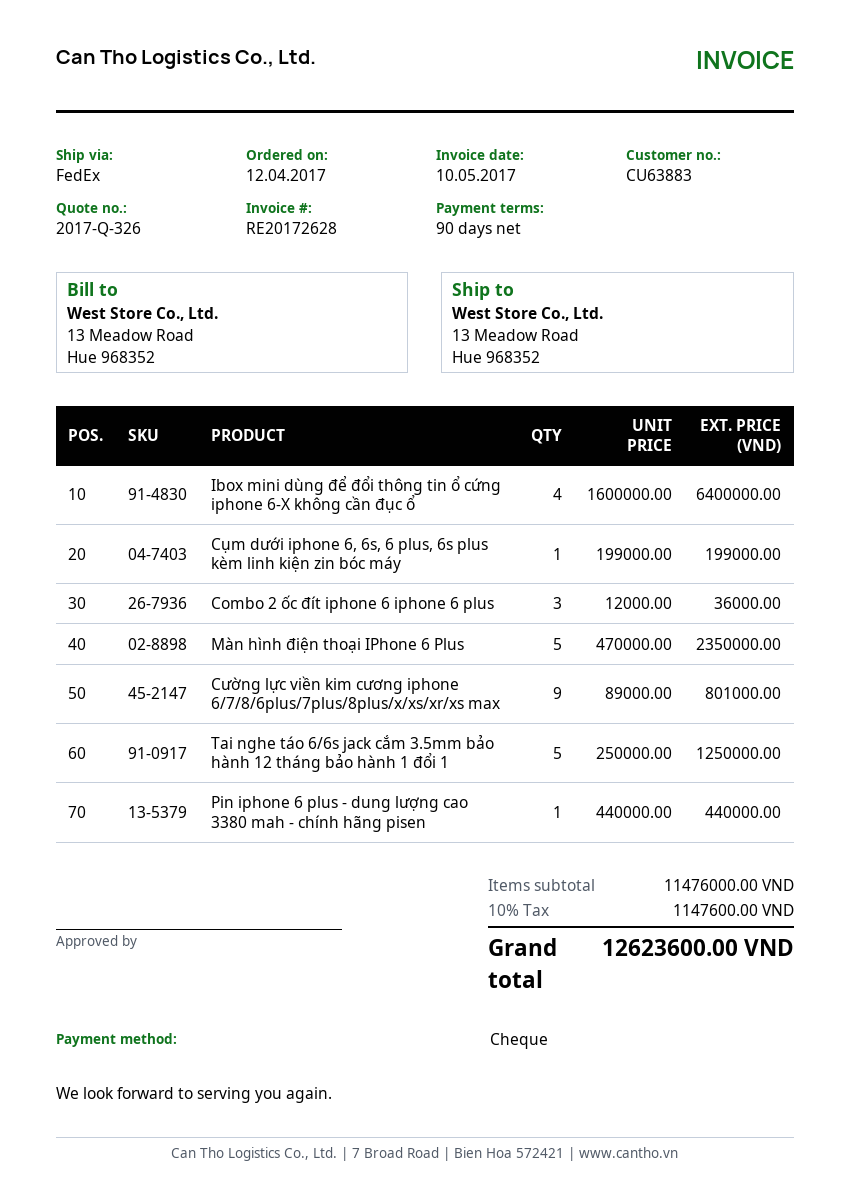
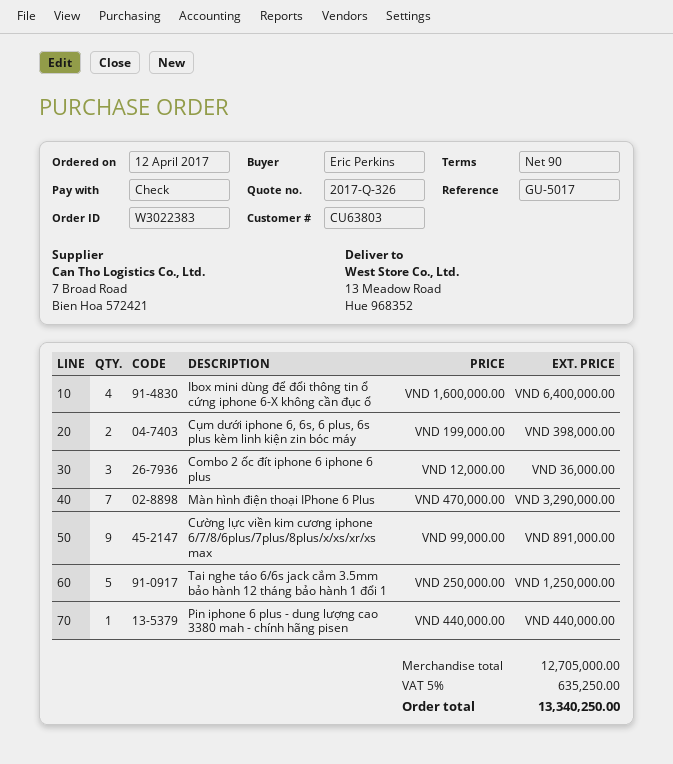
customer number: CU63883 -> CU63803
Cụm dưới iphone 6, 6s, 6 plus, 6s plus kèm linh kiện zin bóc máy: 1 x 199000.00 = 199000.00 -> 2 x 199000.00 = 398000.00
Màn hình điện thoại IPhone 6 Plus: 5 x 470000.00 = 2350000.00 -> 7 x 470000.00 = 3290000.00
Cường lực viền kim cương iphone 6/7/8/6plus/7plus/8plus/x/xs/xr/xs max: 9 x 89000.00 = 801000.00 -> 9 x 99000.00 = 891000.00
subtotal: 11476000.00 -> 12705000.00
tax: 10% = 1147600.00 -> 5% = 635250.00
total: 12623600.00 -> 13340250.00

